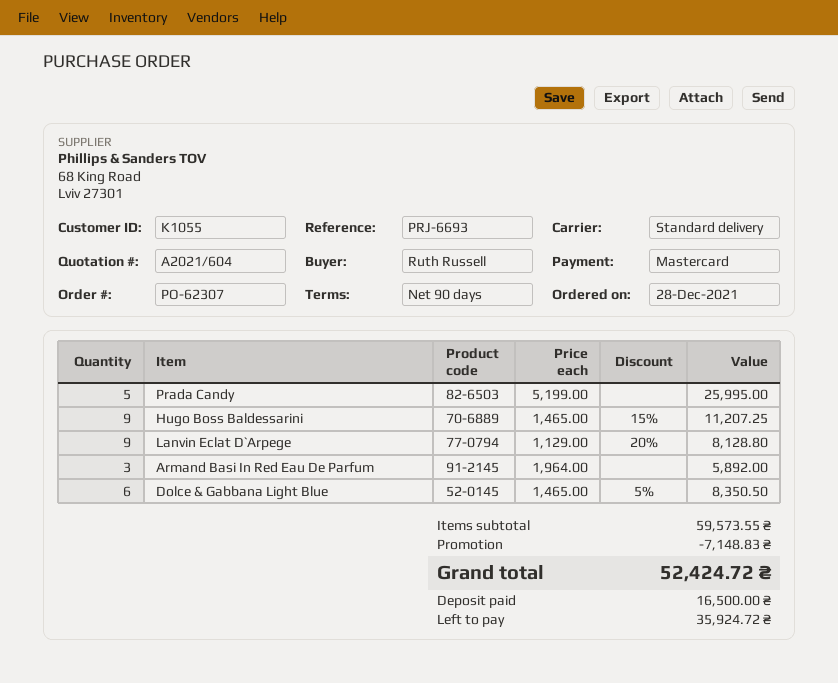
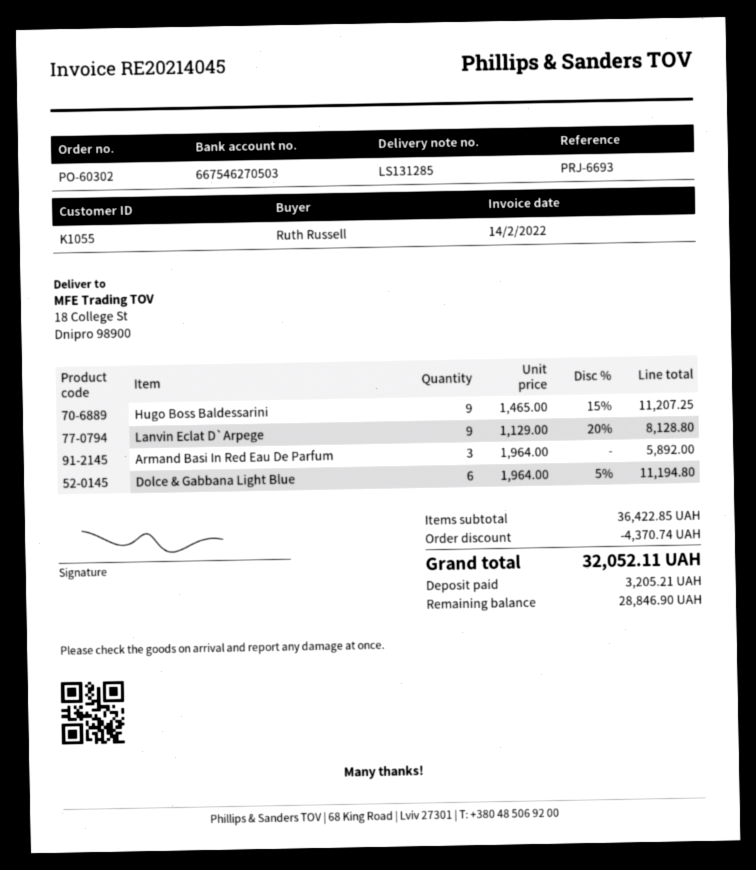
order number: PO-62307 -> PO-60302
Prada Candy: 5 x 5199.00 = 25995.00 -> none
Dolce & Gabbana Light Blue: 6 x 1465.00 - 5% = 8350.50 -> 6 x 1964.00 - 5% = 11194.80
subtotal: 59573.55 -> 36422.85
discount: 7148.83 -> 4370.74
total: 52424.72 -> 32052.11
deposit: 16500.00 -> 3205.21
balance: 35924.72 -> 28846.90

